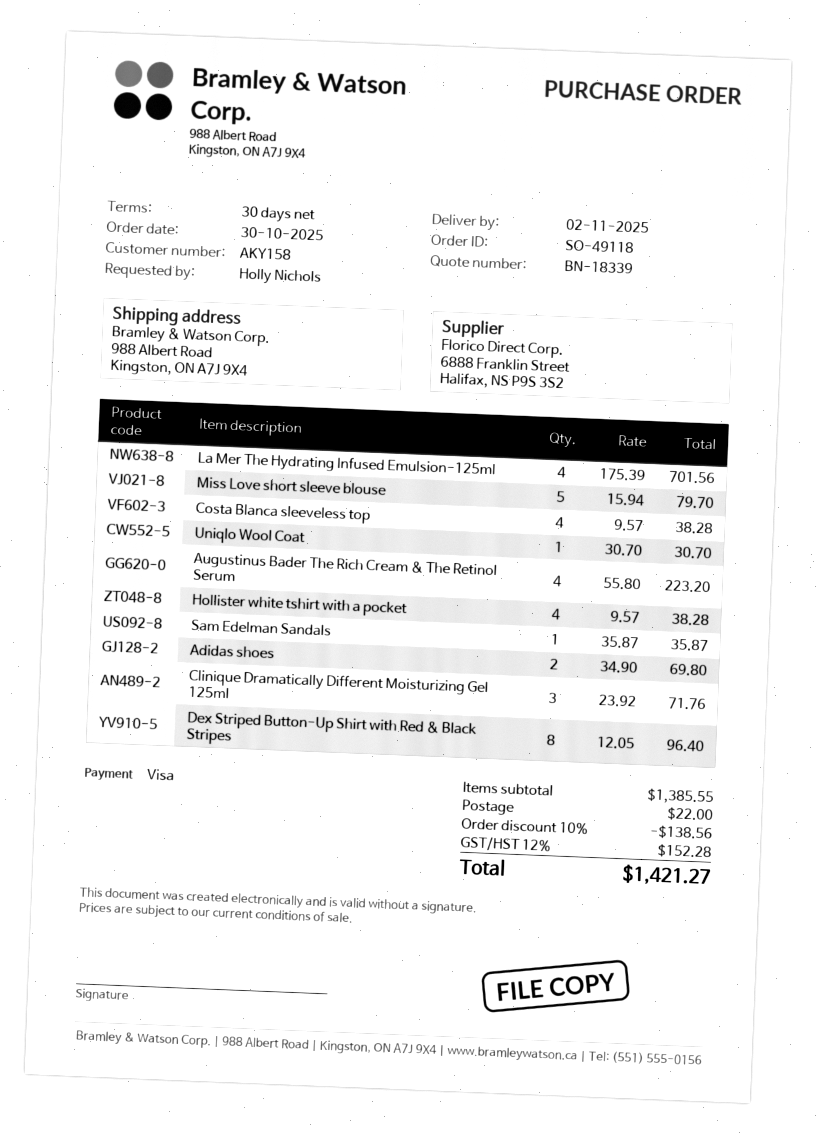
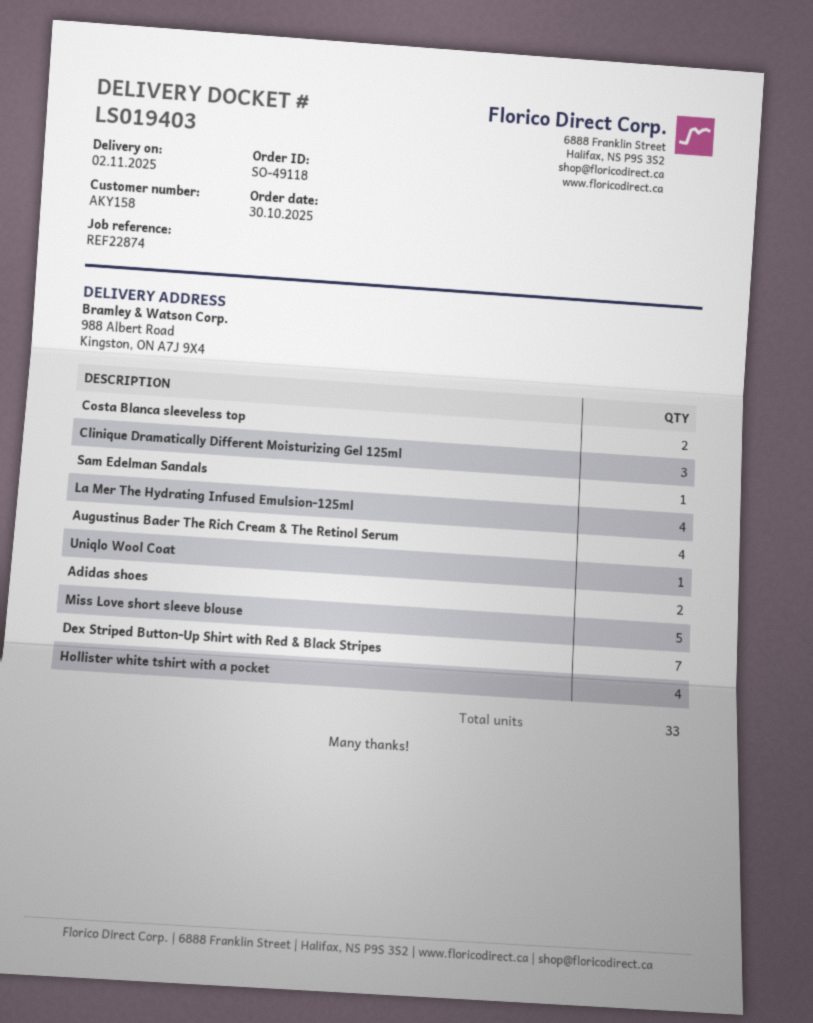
Costa Blanca sleeveless top: 4 -> 2
Dex Striped Button-Up Shirt with Red & Black Stripes: 8 -> 7

